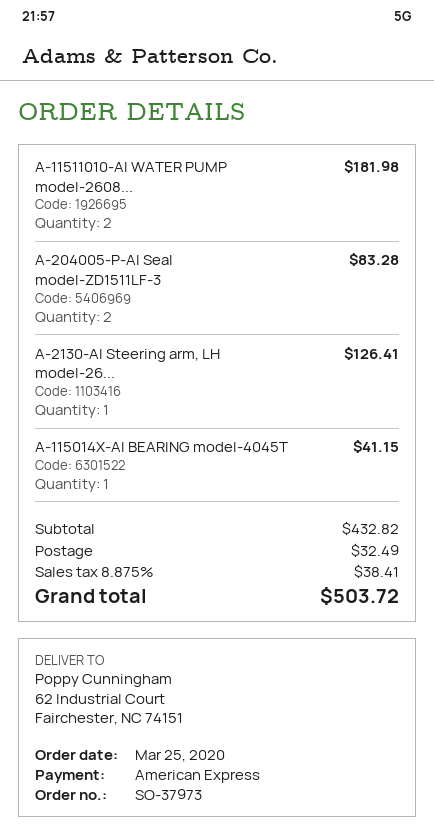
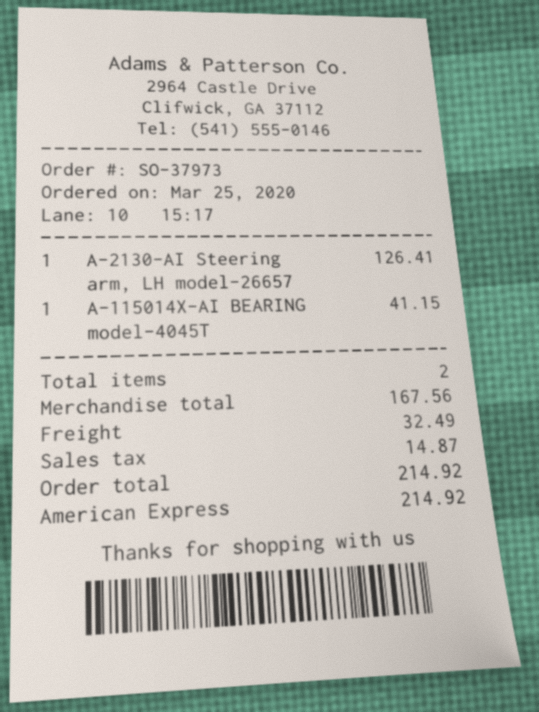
A-11511010-AI WATER PUMP model-2608...: 2 for 181.98 -> none
A-204005-P-AI Seal model-ZD1511LF-3: 2 for 83.28 -> none
subtotal: 432.82 -> 167.56
tax: 38.41 -> 14.87
total: 503.72 -> 214.92

